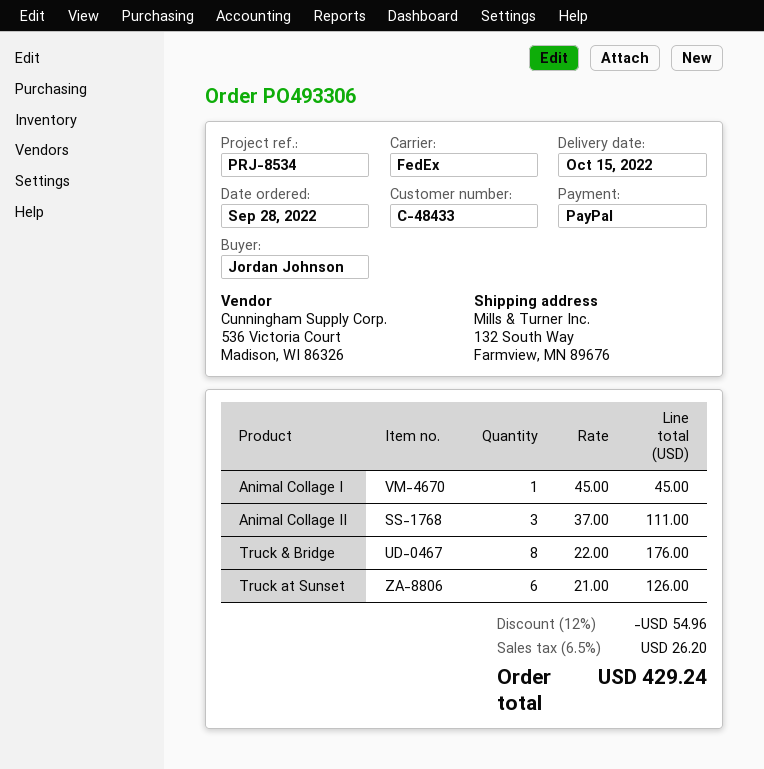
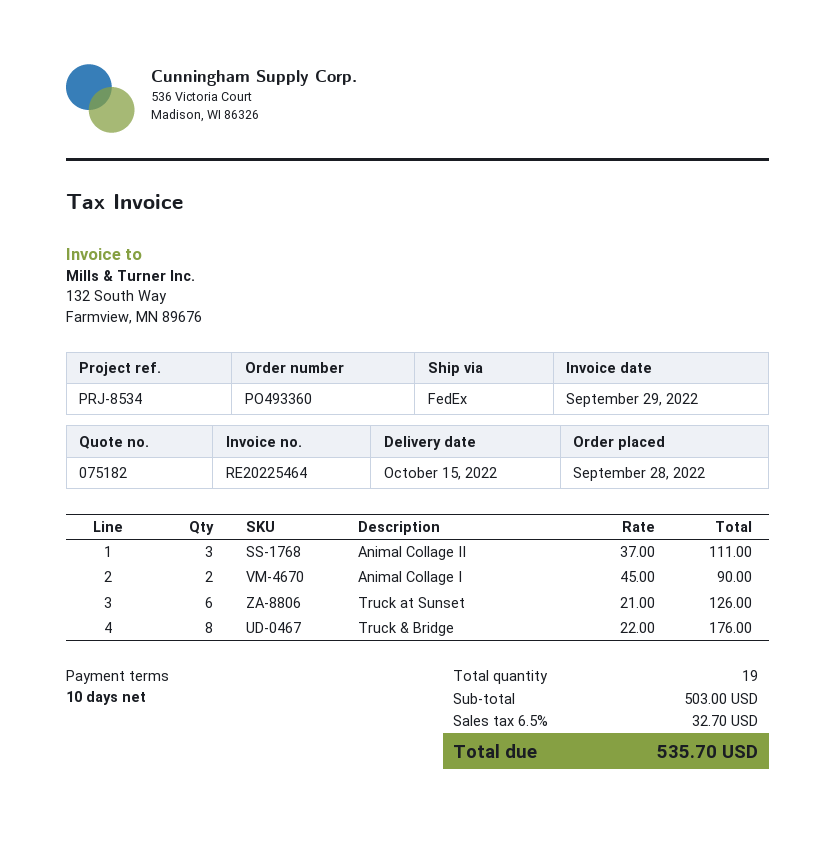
order number: PO493306 -> PO493360
Animal Collage I: 1 x 45.00 = 45.00 -> 2 x 45.00 = 90.00
discount: 12% = 54.96 -> none
tax: 6.5% = 26.20 -> 6.5% = 32.70
total: 429.24 -> 535.70

